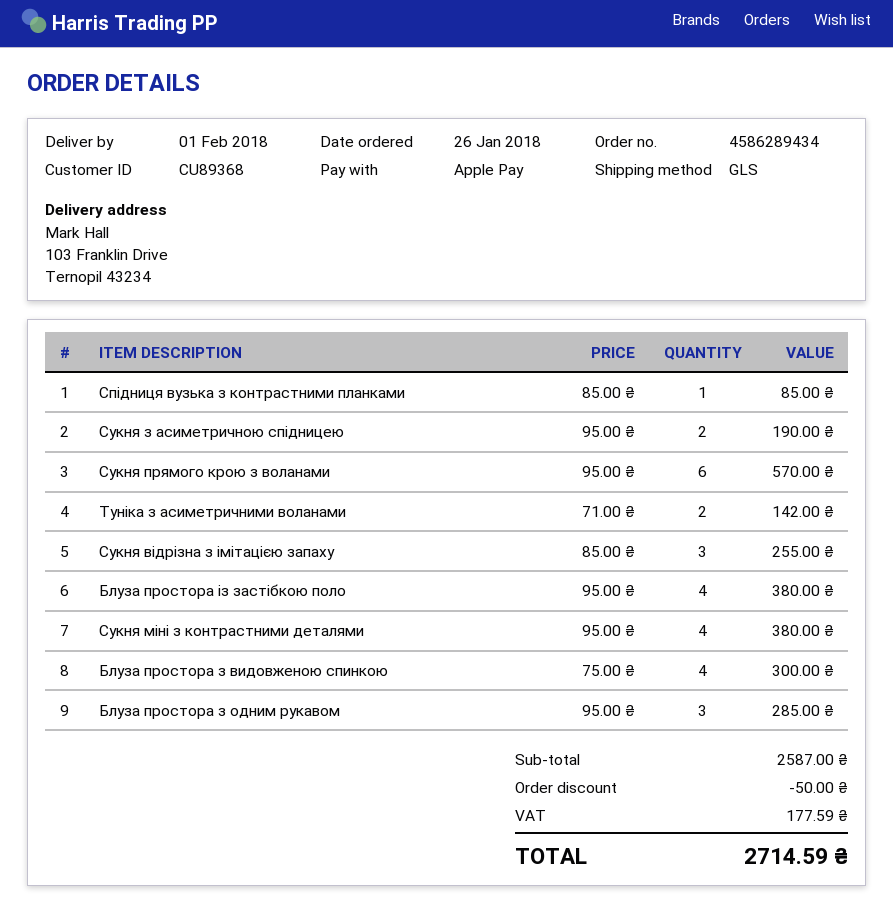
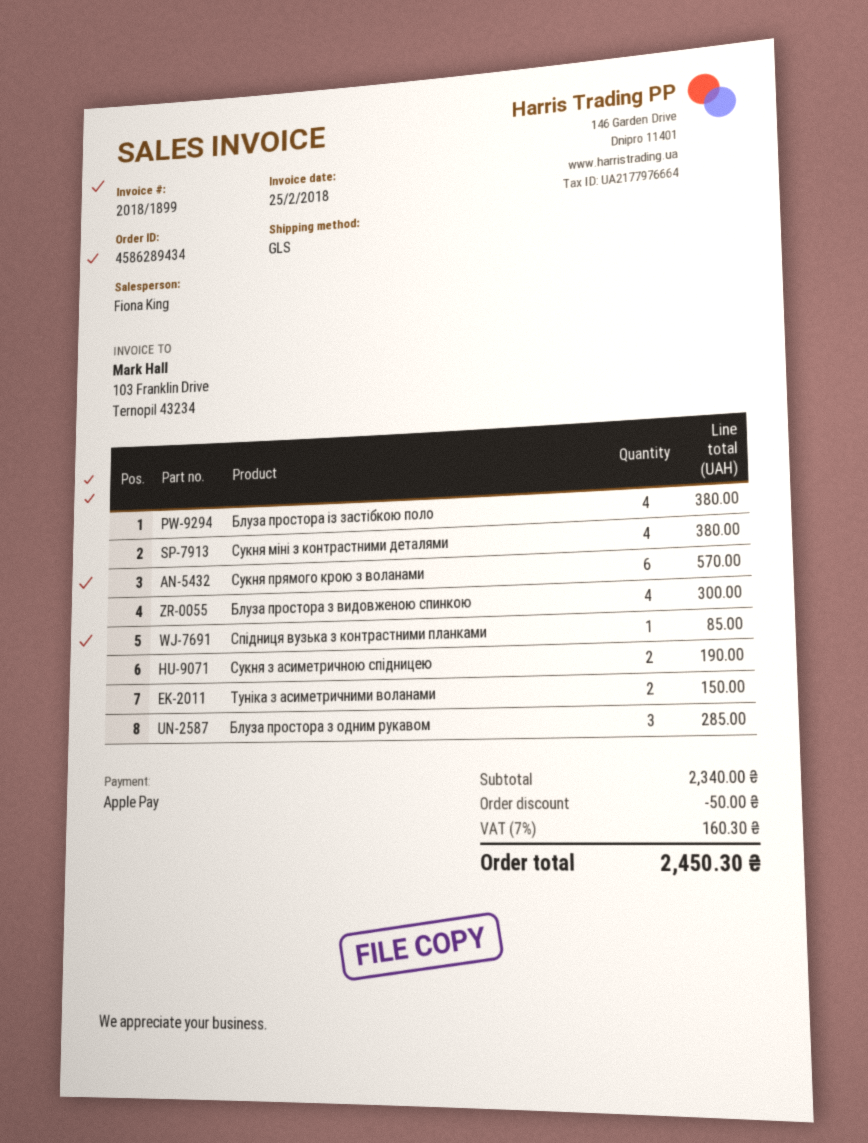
Туніка з асиметричними воланами: 2 for 142.00 -> 2 for 150.00
Сукня відрізна з імітацією запаху: 3 for 255.00 -> none
subtotal: 2587.00 -> 2340.00
tax: 177.59 -> 160.30
total: 2714.59 -> 2450.30

